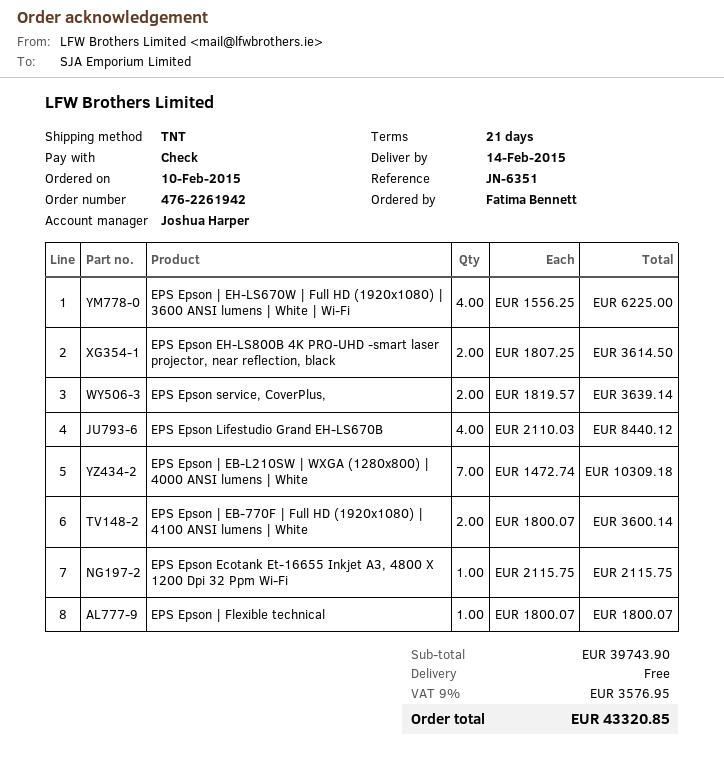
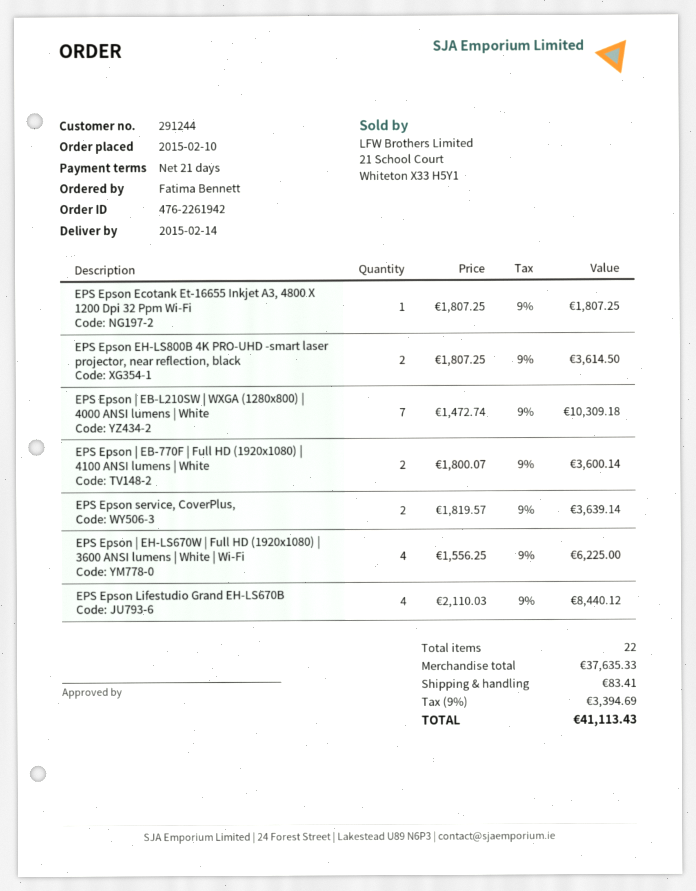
EPS Epson Ecotank Et-16655 Inkjet A3, 4800 X 1200 Dpi 32 Ppm Wi-Fi: 1 x 2115.75 = 2115.75 -> 1 x 1807.25 = 1807.25
EPS Epson | Flexible technical: 1 x 1800.07 = 1800.07 -> none
subtotal: 39743.90 -> 37635.33
shipping: 0.00 -> 83.41
tax: 9% = 3576.95 -> 9% = 3394.69
total: 43320.85 -> 41113.43

